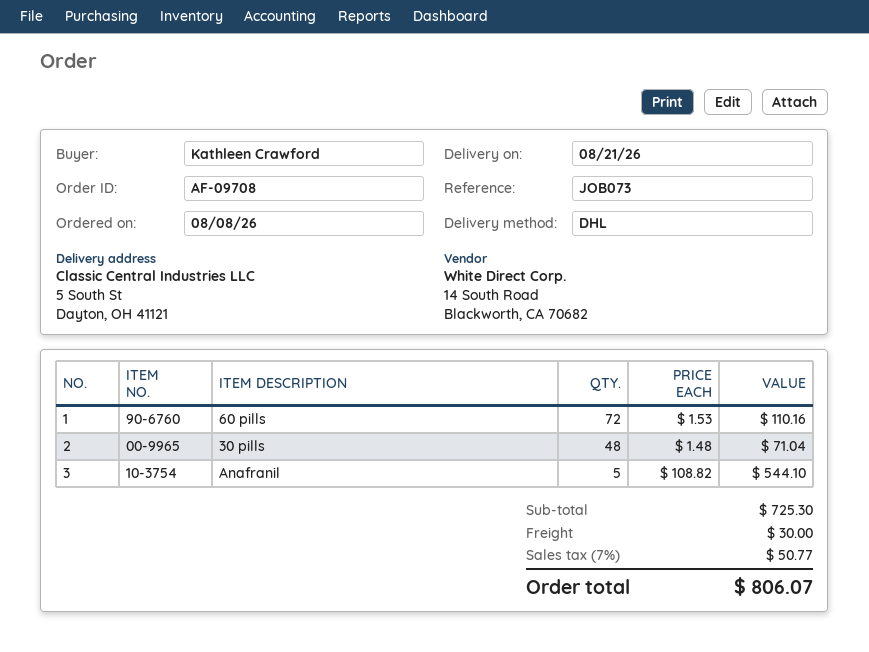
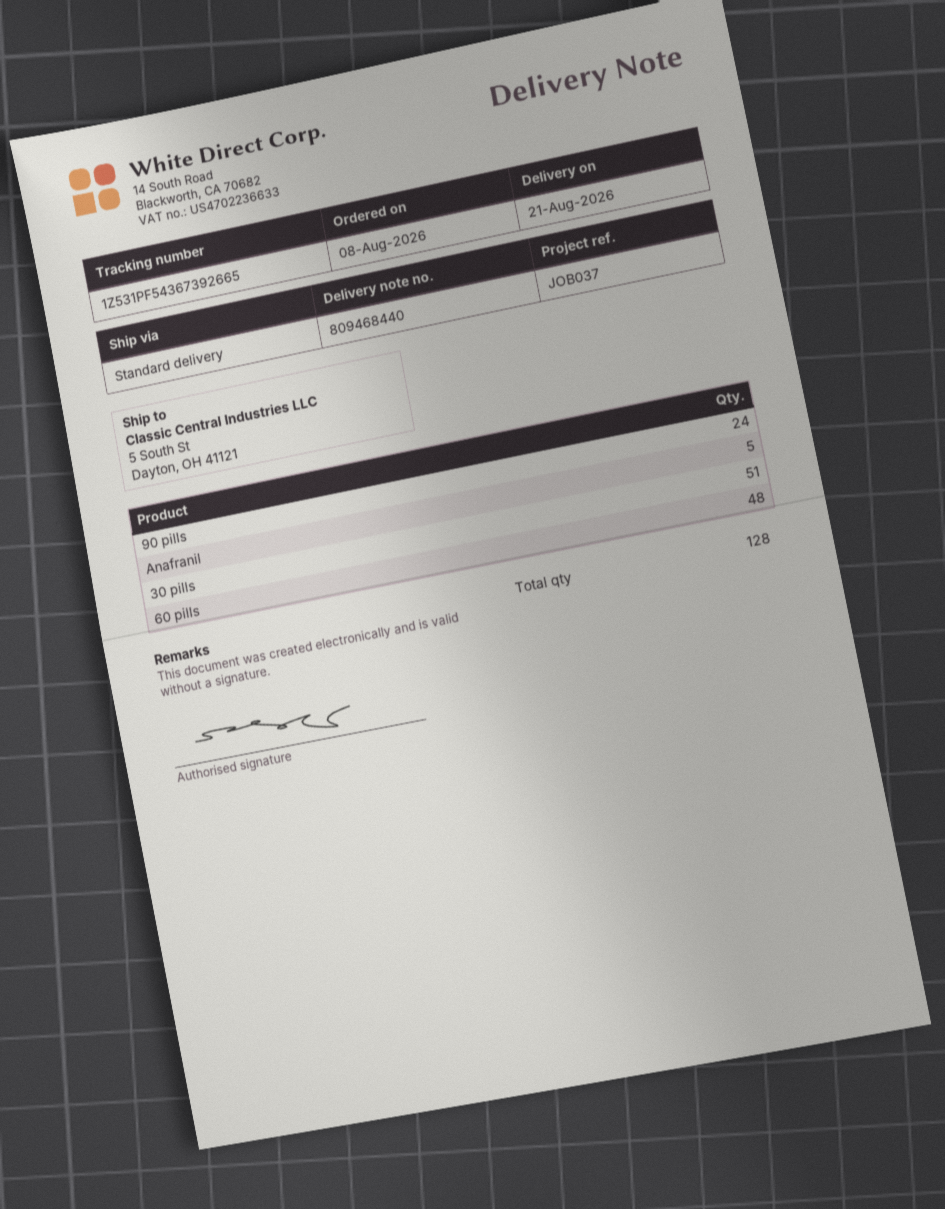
reference: JOB073 -> JOB037
shipping method: DHL -> standard
60 pills: 72 -> 48
30 pills: 48 -> 51
90 pills: none -> 24

